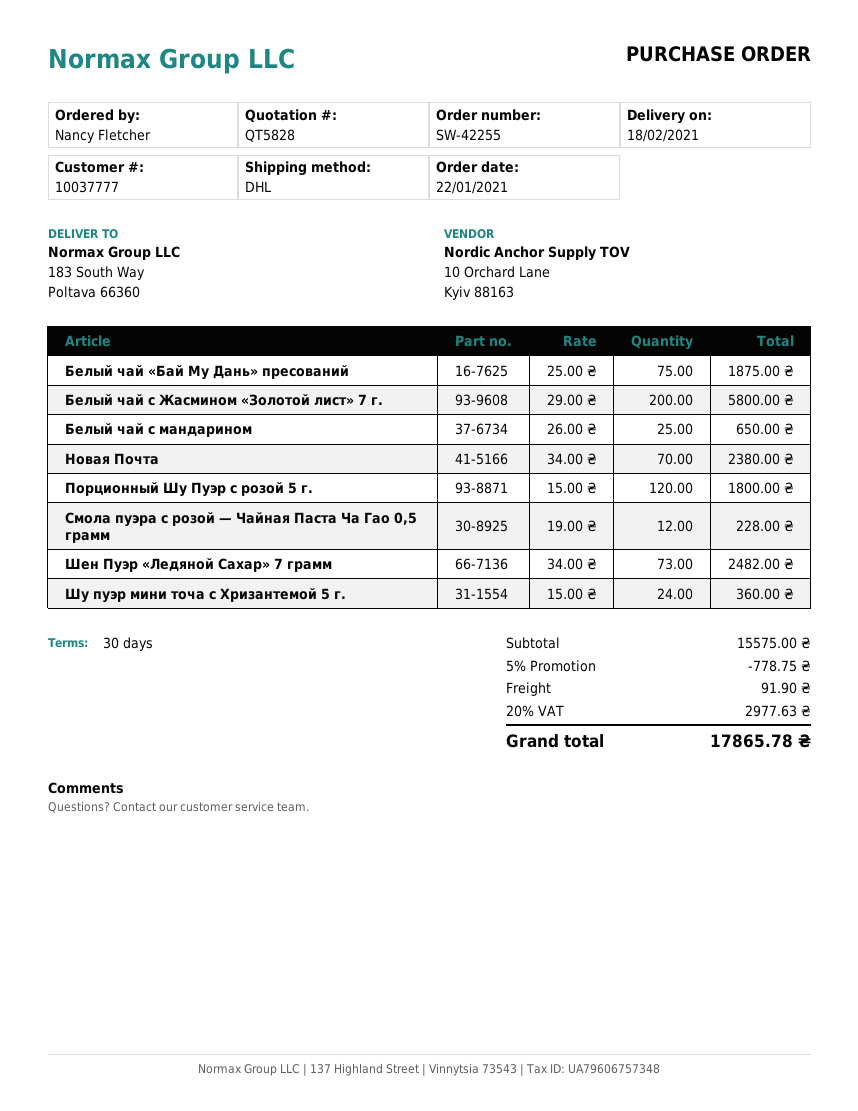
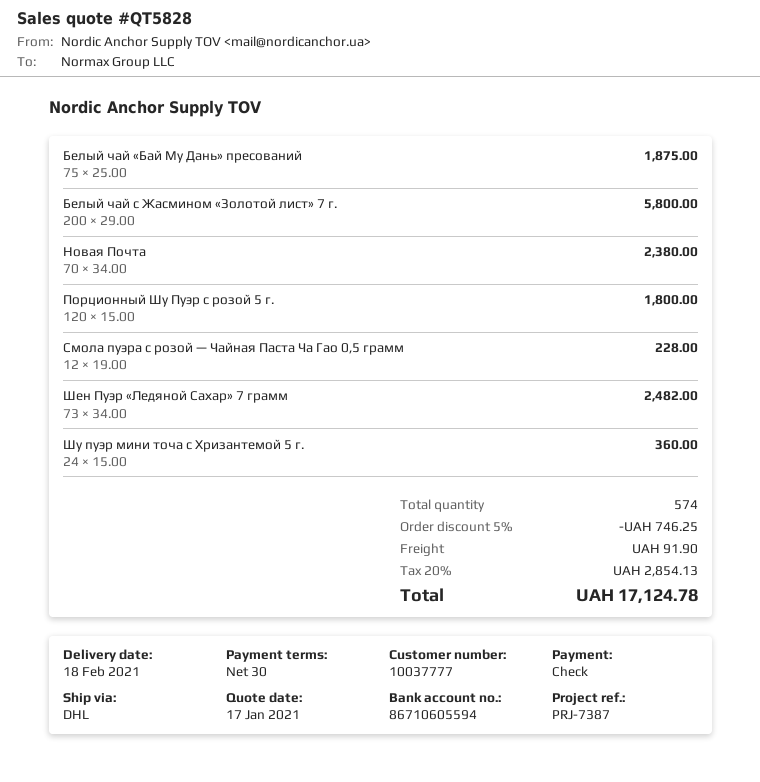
Белый чай с мандарином: 25 x 26.00 = 650.00 -> none
discount: 5% = 778.75 -> 5% = 746.25
tax: 20% = 2977.63 -> 20% = 2854.13
total: 17865.78 -> 17124.78

